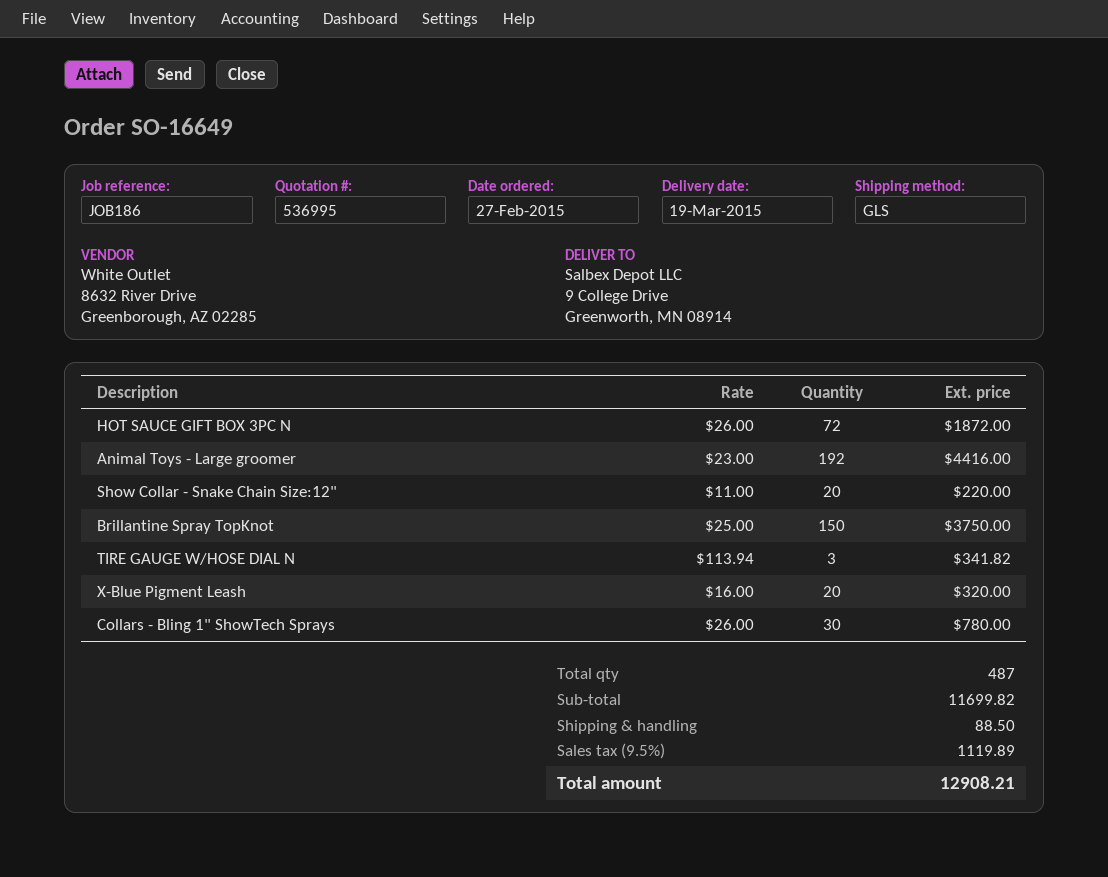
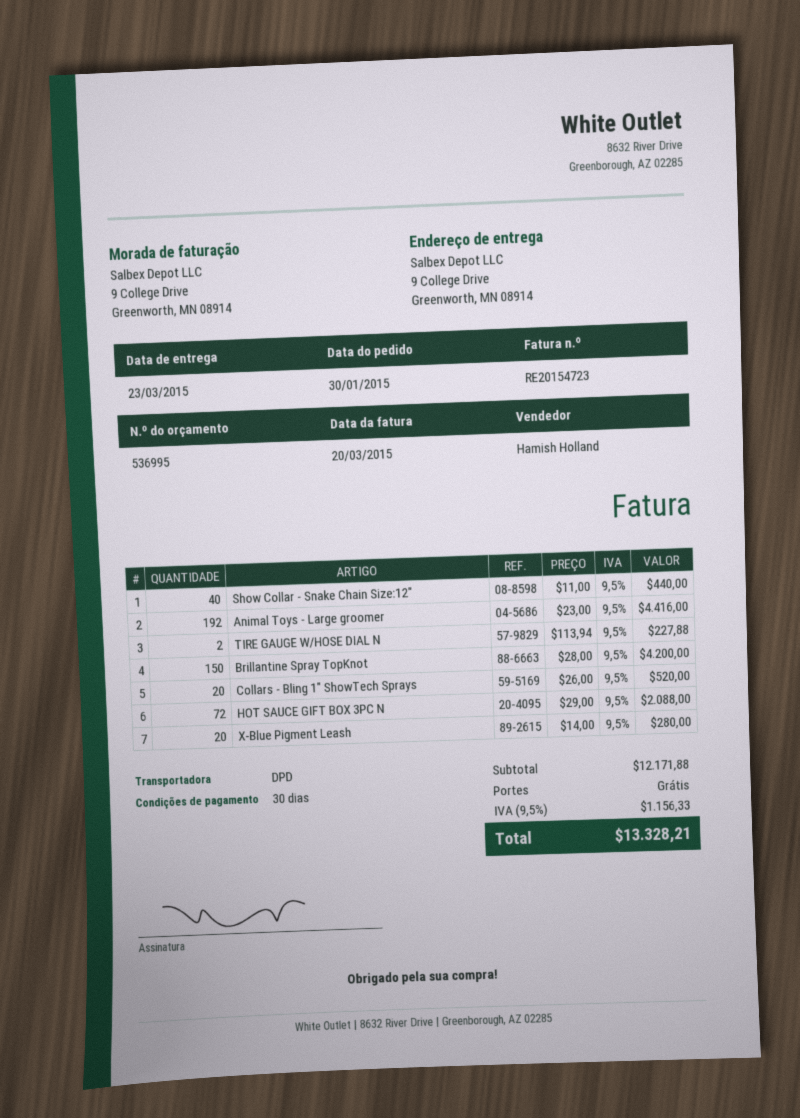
order date: 2015-02-27 -> 2015-01-30
delivery date: 2015-03-19 -> 2015-03-23
shipping method: GLS -> DPD
HOT SAUCE GIFT BOX 3PC N: 72 x 26.00 = 1872.00 -> 72 x 29.00 = 2088.00
Show Collar - Snake Chain Size:12": 20 x 11.00 = 220.00 -> 40 x 11.00 = 440.00
Brillantine Spray TopKnot: 150 x 25.00 = 3750.00 -> 150 x 28.00 = 4200.00
TIRE GAUGE W/HOSE DIAL N: 3 x 113.94 = 341.82 -> 2 x 113.94 = 227.88
X-Blue Pigment Leash: 20 x 16.00 = 320.00 -> 20 x 14.00 = 280.00
Collars - Bling 1" ShowTech Sprays: 30 x 26.00 = 780.00 -> 20 x 26.00 = 520.00
subtotal: 11699.82 -> 12171.88
shipping: 88.50 -> 0.00
tax: 9.5% = 1119.89 -> 9.5% = 1156.33
total: 12908.21 -> 13328.21

